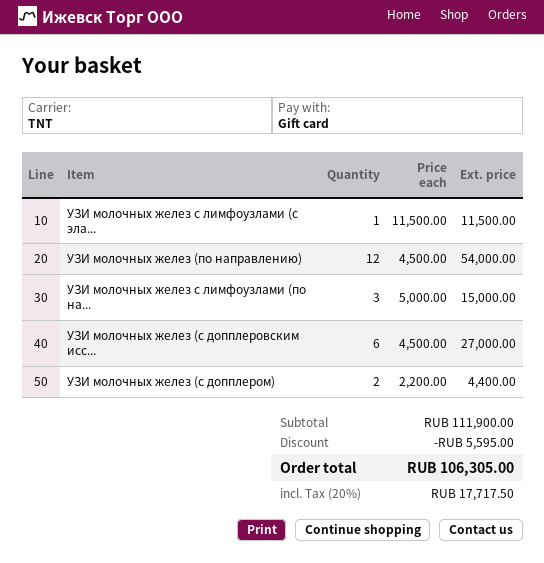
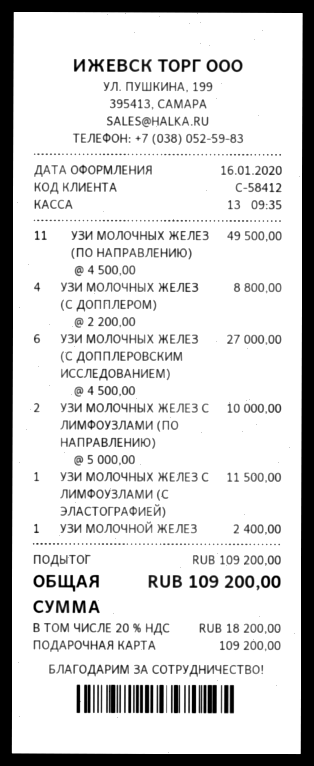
УЗИ молочных желез (по направлению): 12 x 4500.00 = 54000.00 -> 11 x 4500.00 = 49500.00
УЗИ молочных желез с лимфоузлами (по на...: 3 x 5000.00 = 15000.00 -> 2 x 5000.00 = 10000.00
УЗИ молочных желез (с допплером): 2 x 2200.00 = 4400.00 -> 4 x 2200.00 = 8800.00
УЗИ МОЛОЧНОЙ ЖЕЛЕЗ: none -> 1 x 2400.00 = 2400.00
subtotal: 111900.00 -> 109200.00
discount: 5595.00 -> none
tax: 20% = 17717.50 -> 20% = 18200.00
total: 106305.00 -> 109200.00

